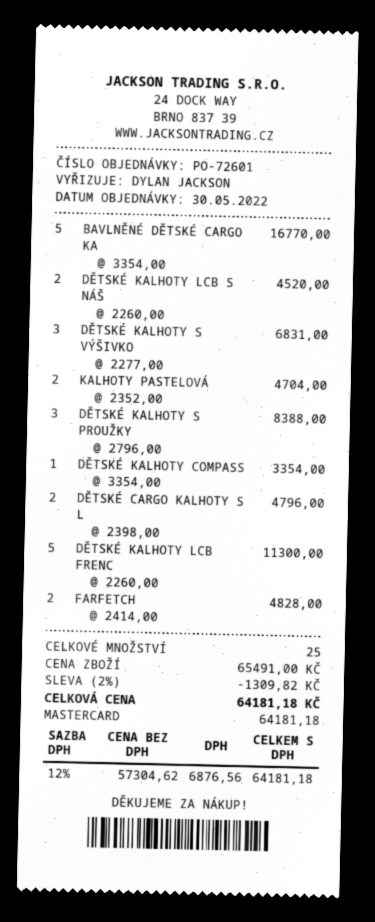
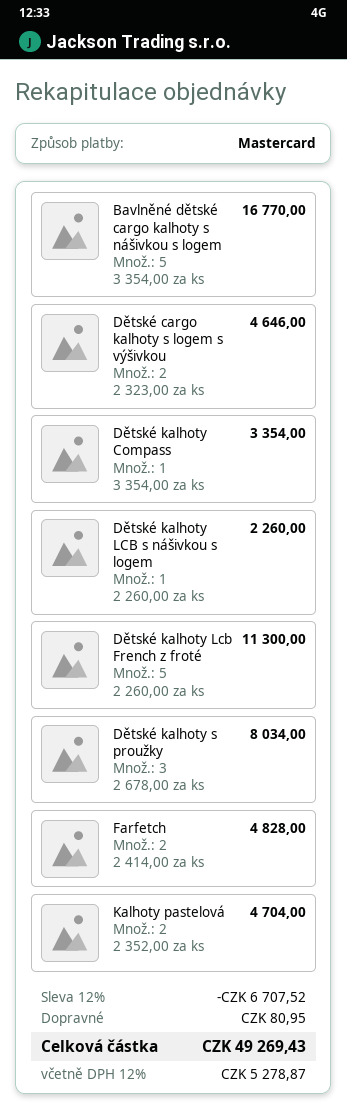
DĚTSKÉ KALHOTY LCB S NÁŠ: 2 x 2260.00 = 4520.00 -> 1 x 2260.00 = 2260.00
DĚTSKÉ KALHOTY S VÝŠIVKO: 3 x 2277.00 = 6831.00 -> none
DĚTSKÉ KALHOTY S PROUŽKY: 3 x 2796.00 = 8388.00 -> 3 x 2678.00 = 8034.00
DĚTSKÉ CARGO KALHOTY S L: 2 x 2398.00 = 4796.00 -> 2 x 2323.00 = 4646.00
discount: 2% = 1309.82 -> 12% = 6707.52
shipping: none -> 80.95
tax: 12% = 6876.56 -> 12% = 5278.87
total: 64181.18 -> 49269.43

